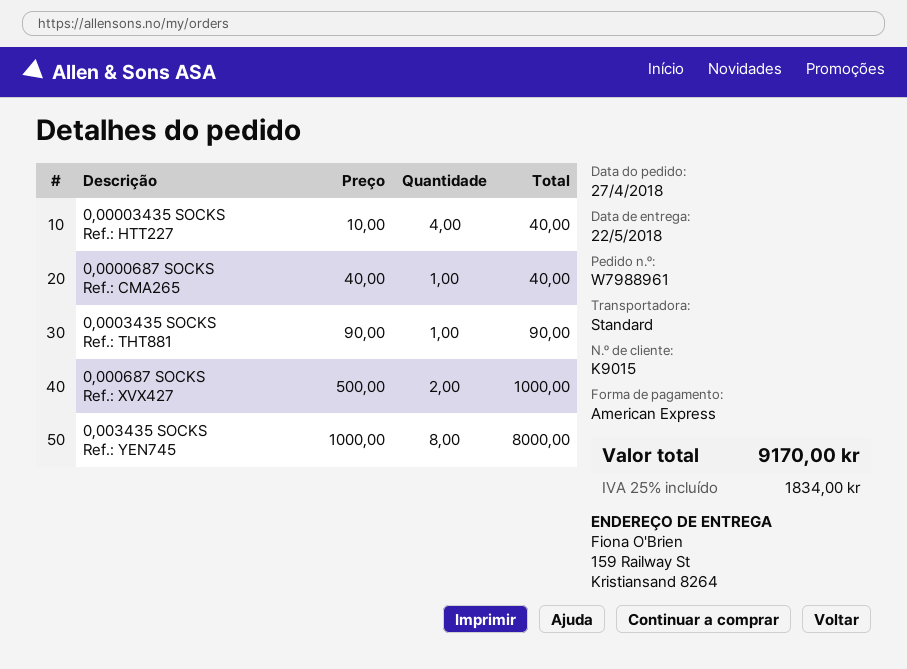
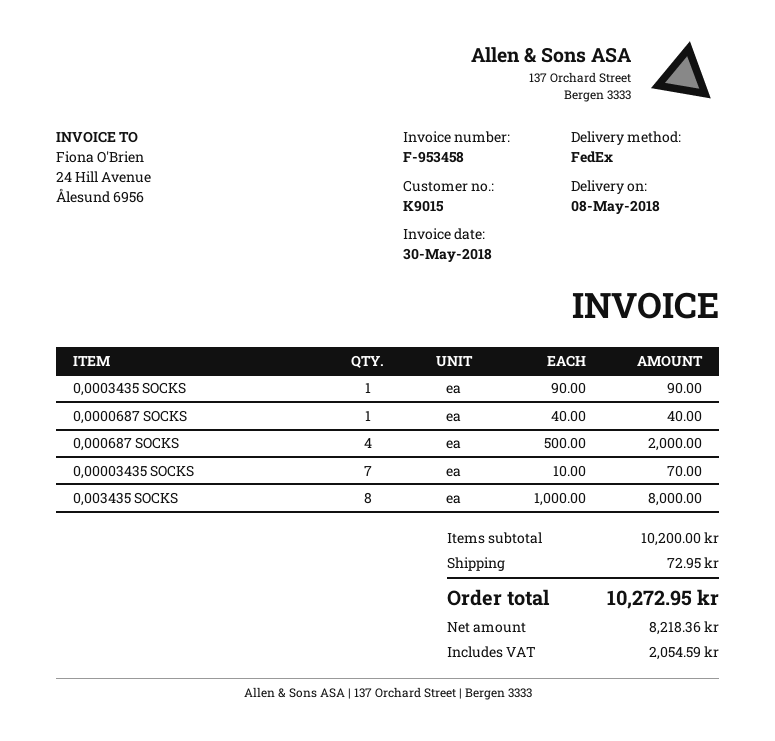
delivery date: 2018-05-22 -> 2018-05-08
shipping method: standard -> FedEx
0,00003435 SOCKS: 4 x 10.00 = 40.00 -> 7 x 10.00 = 70.00
0,000687 SOCKS: 2 x 500.00 = 1000.00 -> 4 x 500.00 = 2000.00
shipping: none -> 72.95
tax: 1834.00 -> 2054.59
total: 9170.00 -> 10272.95

